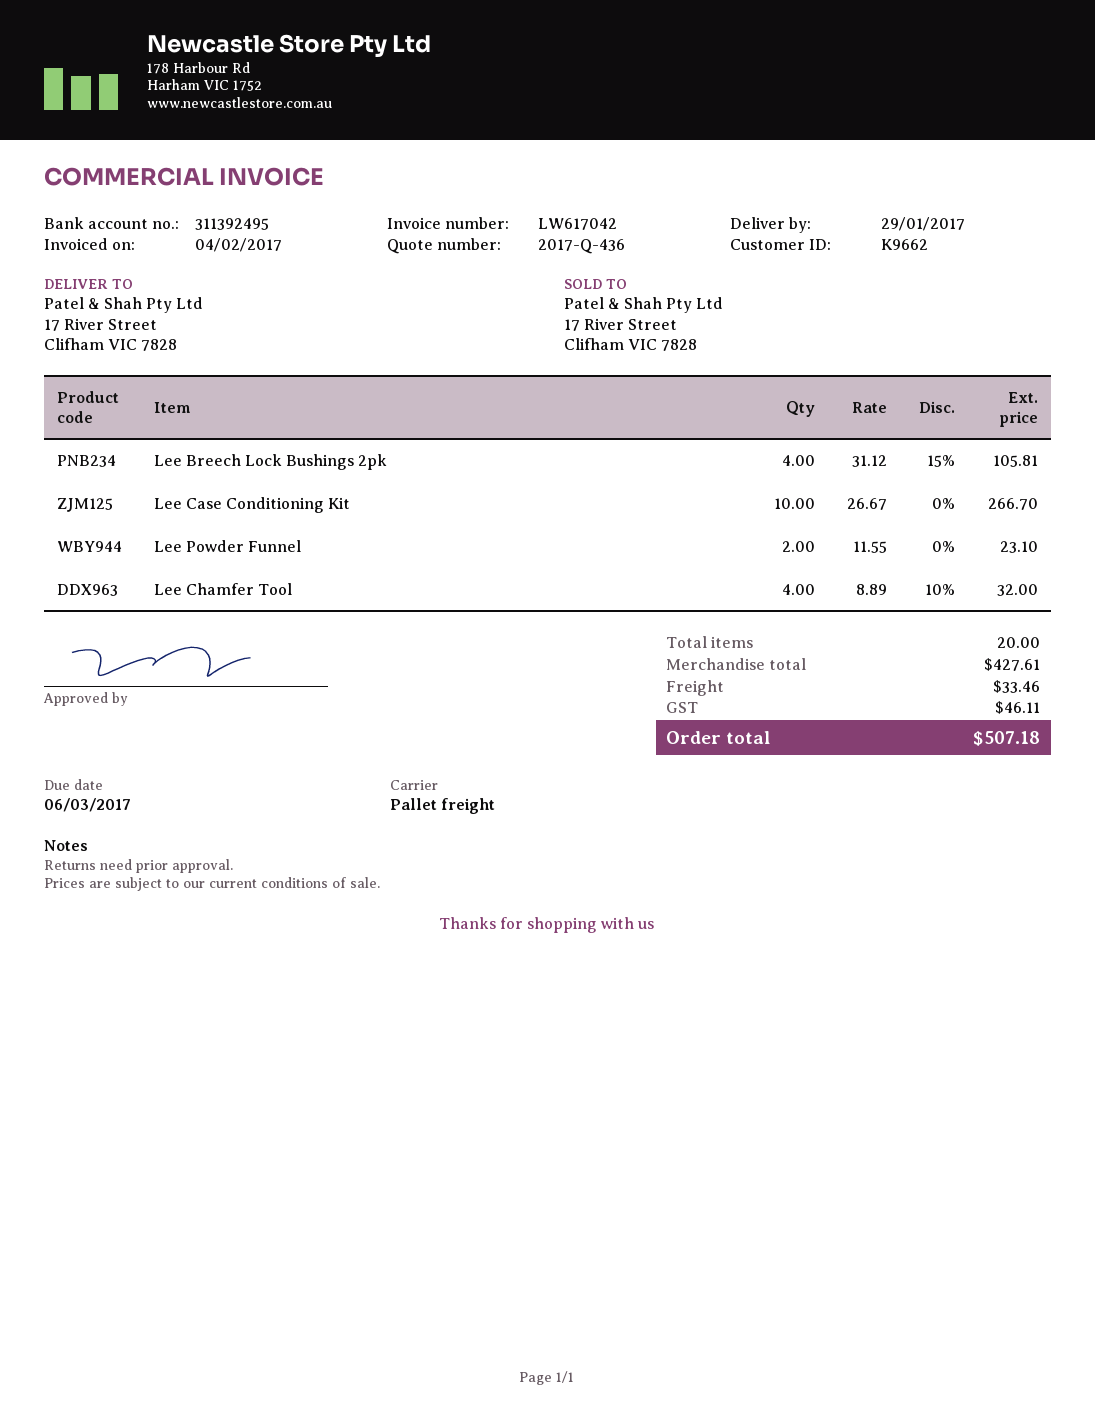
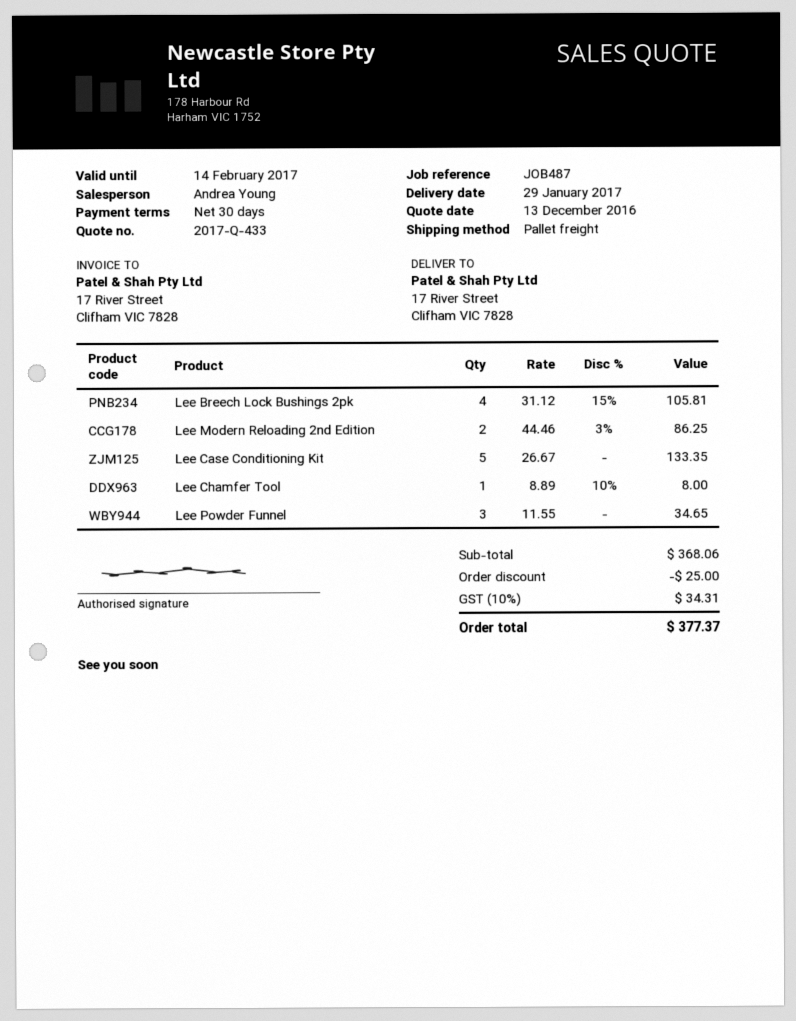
quote number: 2017-Q-436 -> 2017-Q-433
Lee Case Conditioning Kit: 10 x 26.67 = 266.70 -> 5 x 26.67 = 133.35
Lee Powder Funnel: 2 x 11.55 = 23.10 -> 3 x 11.55 = 34.65
Lee Chamfer Tool: 4 x 8.89 - 10% = 32.00 -> 1 x 8.89 - 10% = 8.00
Lee Modern Reloading 2nd Edition: none -> 2 x 44.46 - 3% = 86.25
subtotal: 427.61 -> 368.06
discount: none -> 25.00
shipping: 33.46 -> none
tax: 46.11 -> 34.31
total: 507.18 -> 377.37

